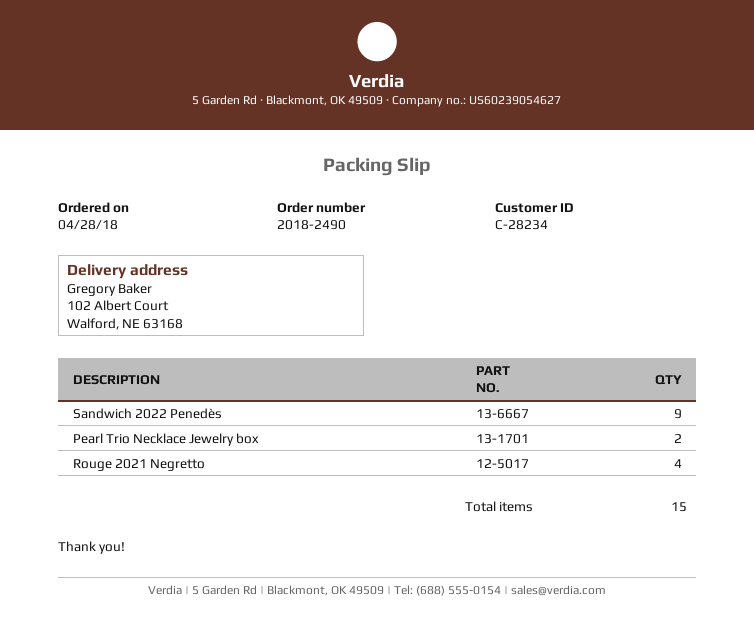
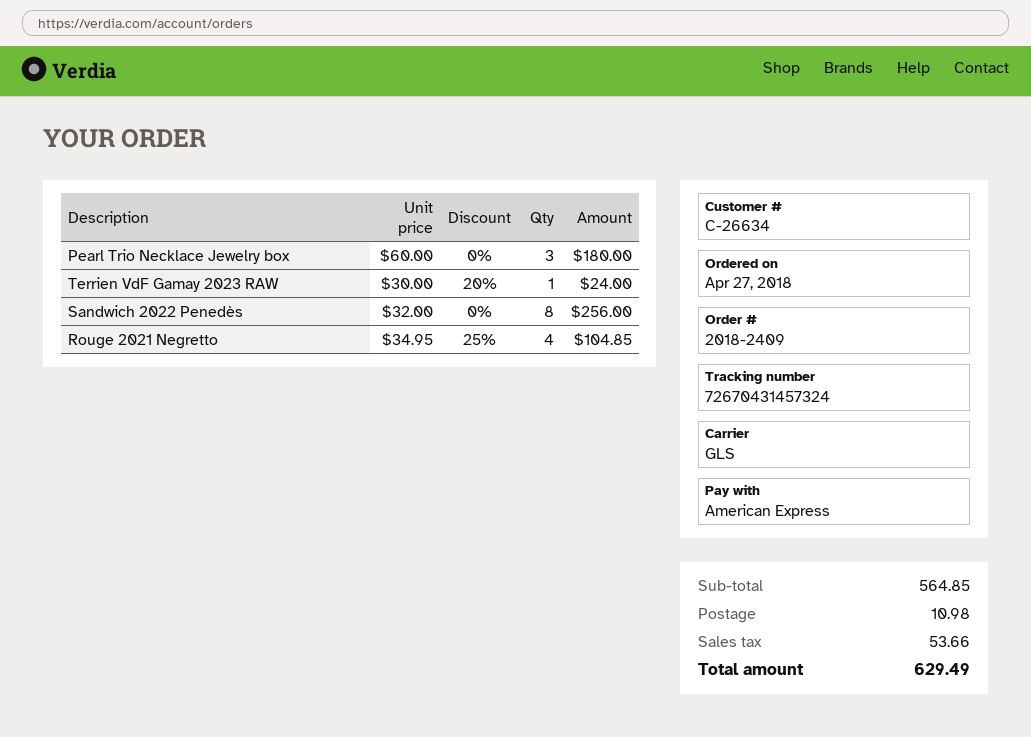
order number: 2018-2490 -> 2018-2409
order date: 2018-04-28 -> 2018-04-27
customer number: C-28234 -> C-26634
Sandwich 2022 Penedès: 9 -> 8
Pearl Trio Necklace Jewelry box: 2 -> 3
Terrien VdF Gamay 2023 RAW: none -> 1

